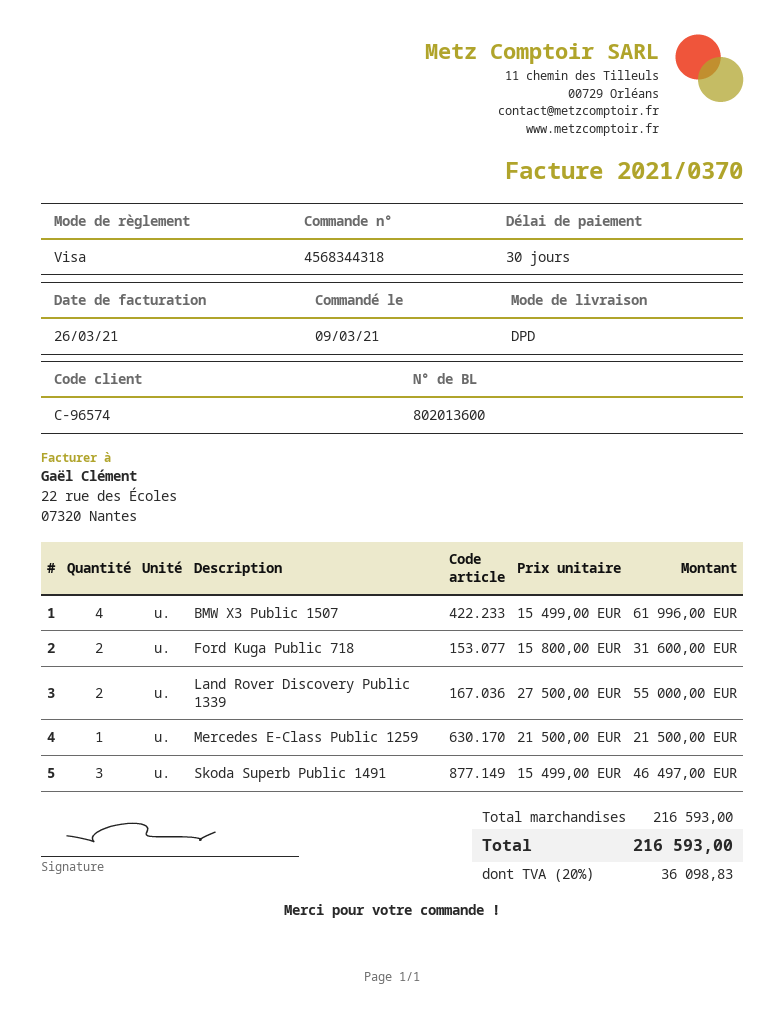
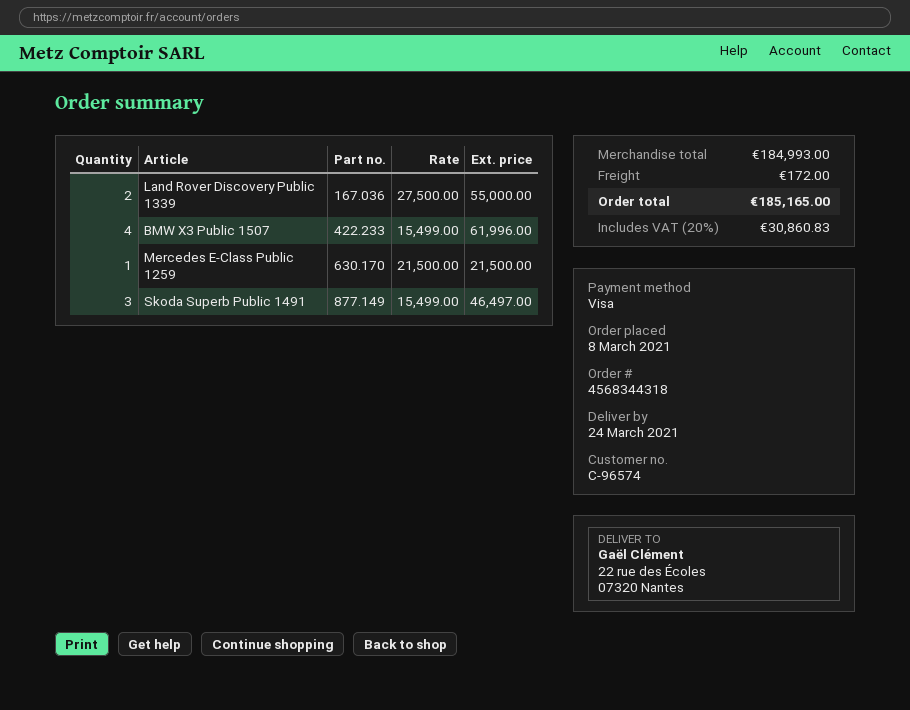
order date: 2021-03-09 -> 2021-03-08
Ford Kuga Public 718: 2 x 15800.00 = 31600.00 -> none
subtotal: 216593.00 -> 184993.00
shipping: none -> 172.00
tax: 20% = 36098.83 -> 20% = 30860.83
total: 216593.00 -> 185165.00

